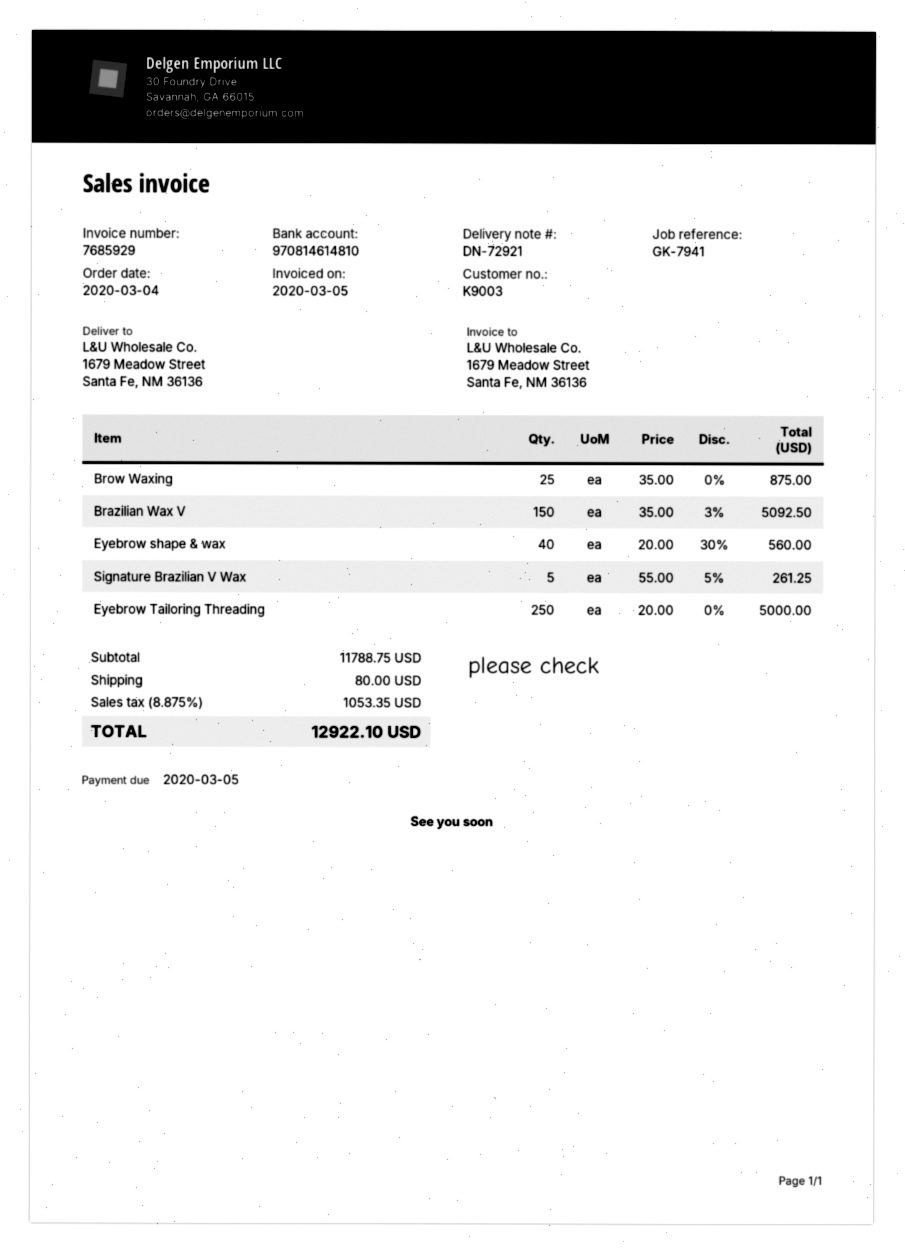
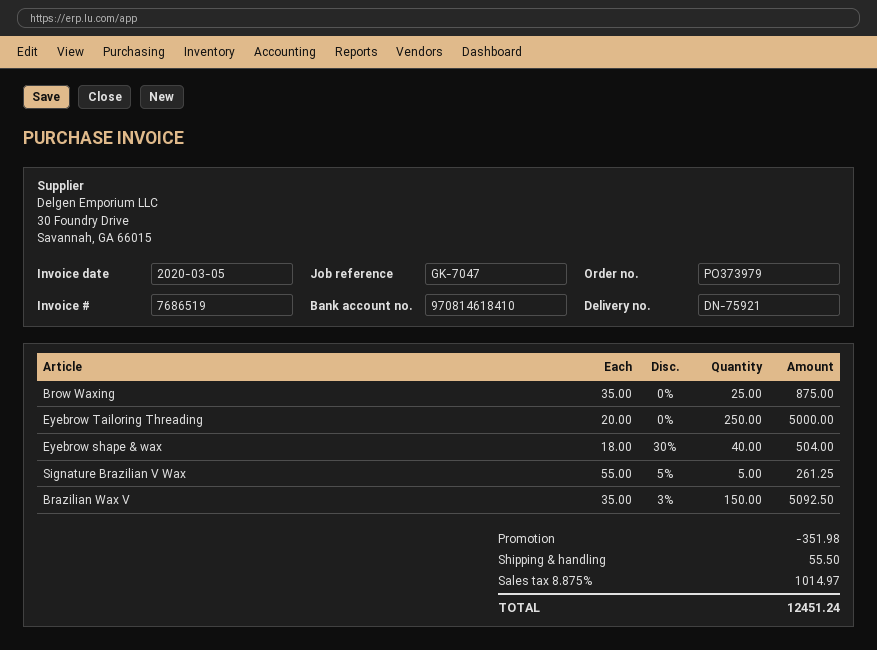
delivery note number: DN-72921 -> DN-75921
invoice number: 7685929 -> 7686519
reference: GK-7941 -> GK-7047
bank account: 970814614810 -> 970814618410
Eyebrow shape & wax: 40 x 20.00 - 30% = 560.00 -> 40 x 18.00 - 30% = 504.00
discount: none -> 351.98
shipping: 80.00 -> 55.50
tax: 8.875% = 1053.35 -> 8.875% = 1014.97
total: 12922.10 -> 12451.24

